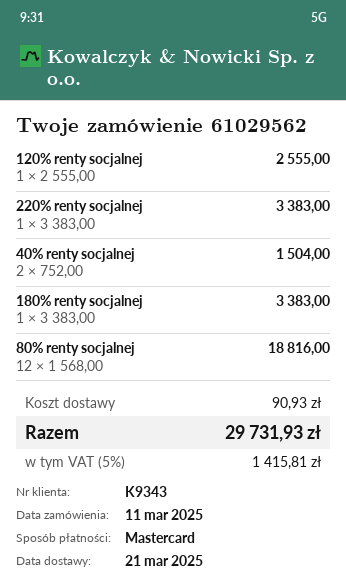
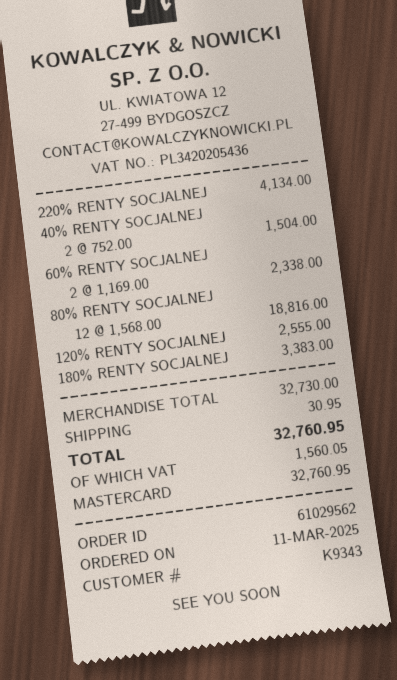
220% renty socjalnej: 1 x 3383.00 = 3383.00 -> 1 x 4134.00 = 4134.00
60% RENTY SOCJALNEJ: none -> 2 x 1169.00 = 2338.00
shipping: 90.93 -> 30.95
tax: 1415.81 -> 1560.05
total: 29731.93 -> 32760.95

